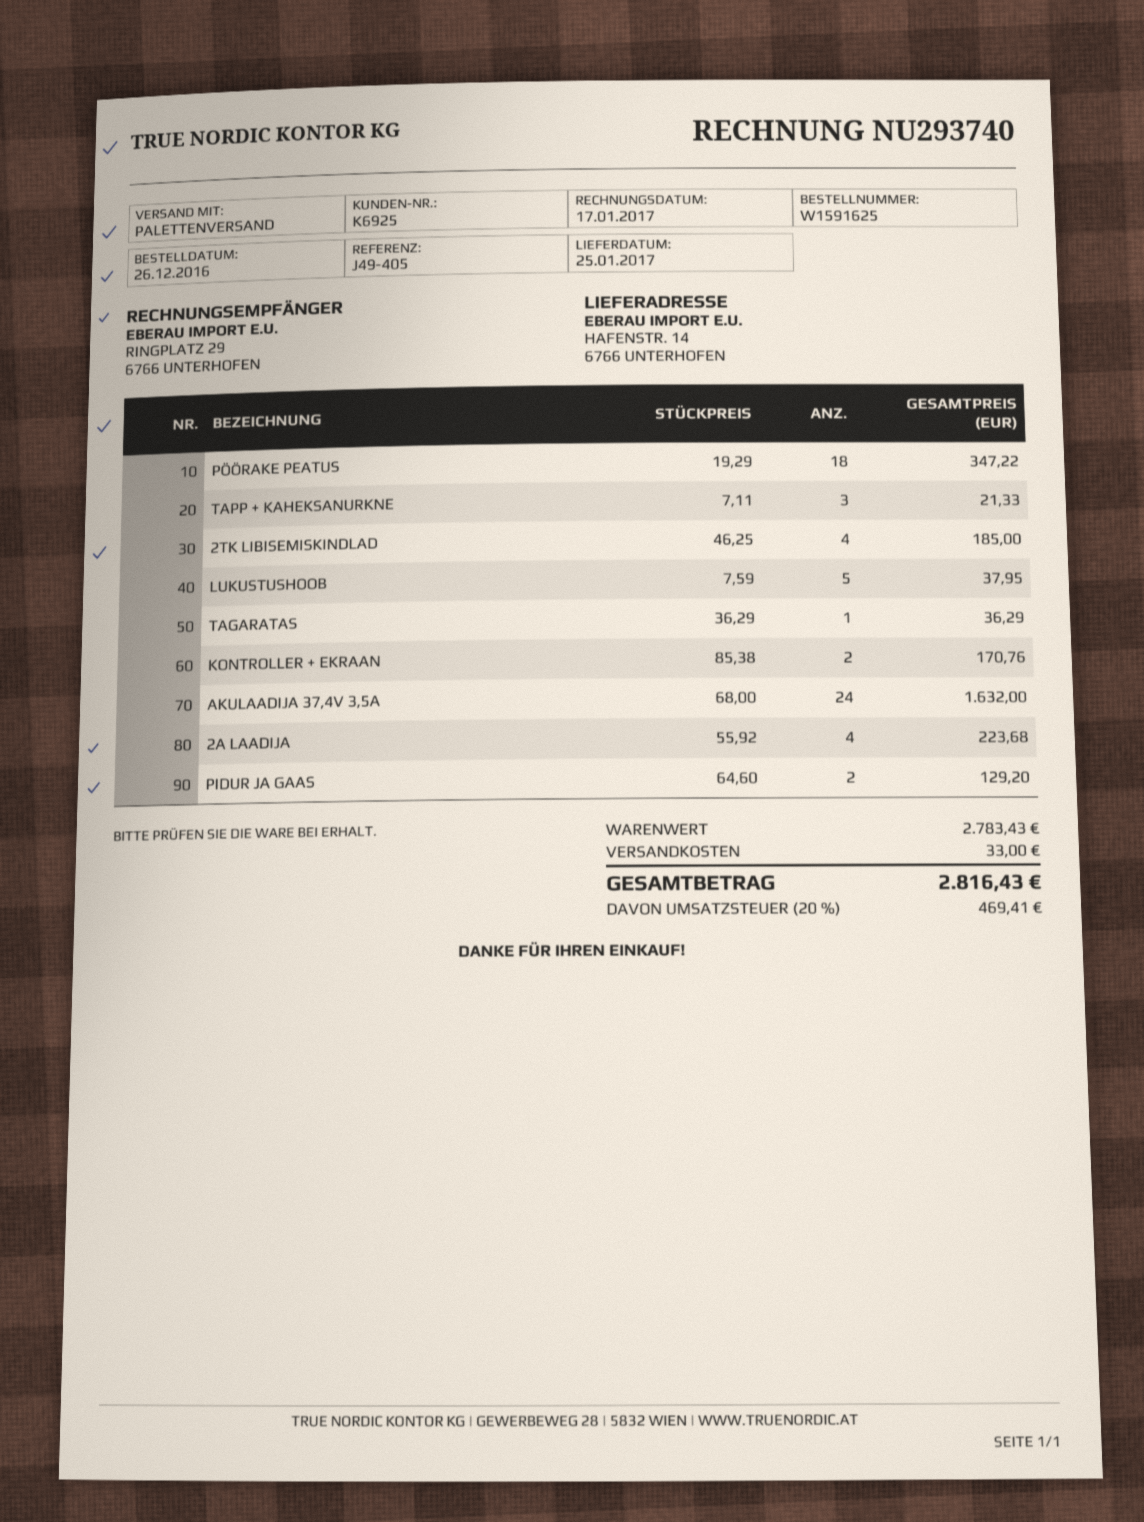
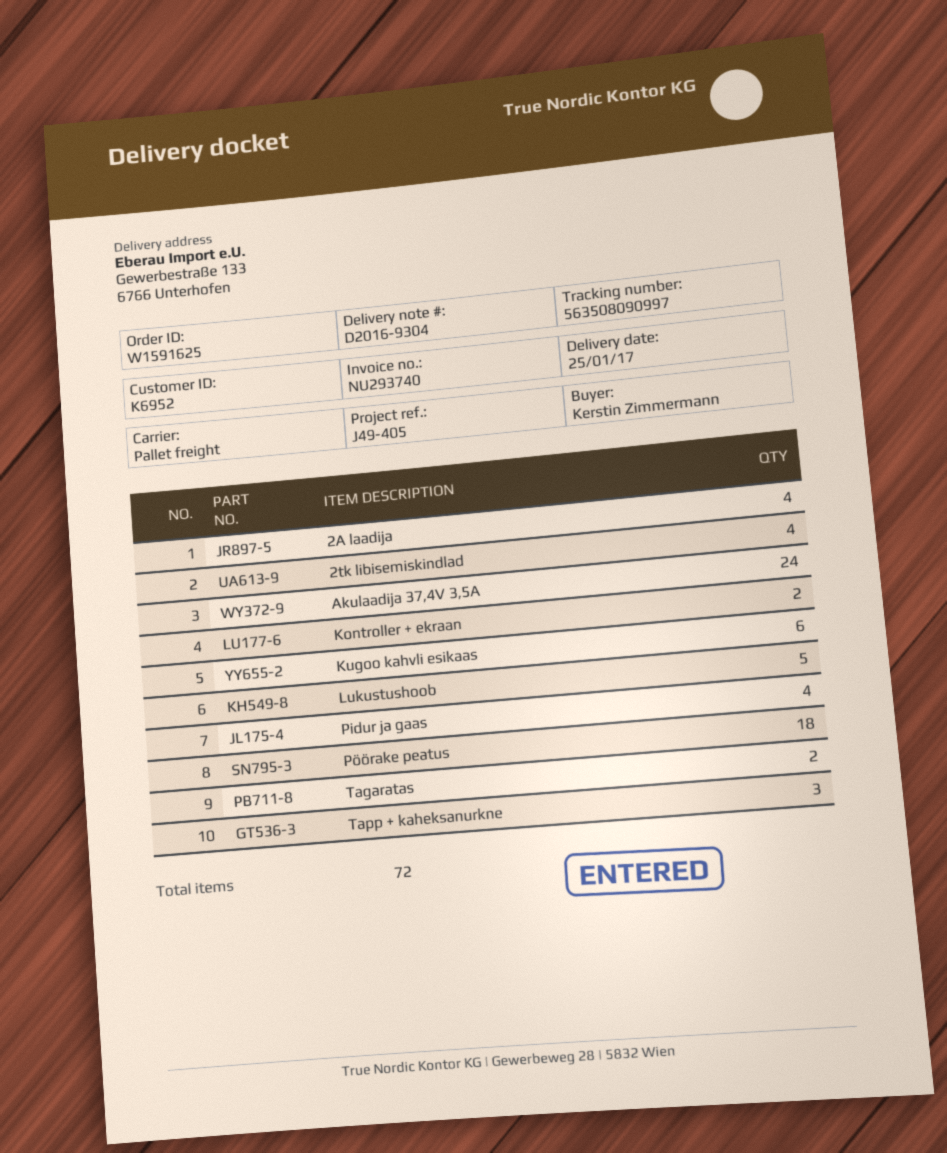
customer number: K6925 -> K6952
ship to: HAFENSTR. 14, 6766 UNTERHOFEN -> Gewerbestraße 133, 6766 Unterhofen
TAGARATAS: 1 -> 2
PIDUR JA GAAS: 2 -> 4
Kugoo kahvli esikaas: none -> 6

